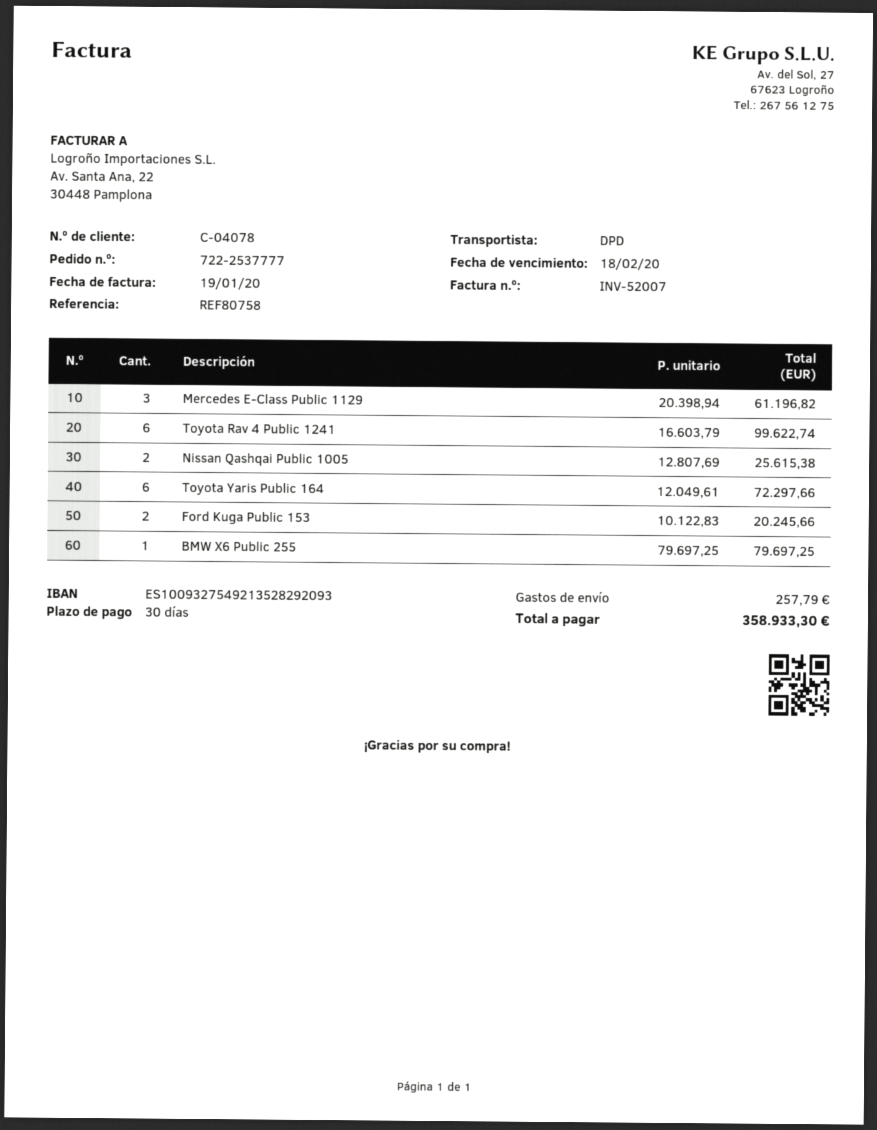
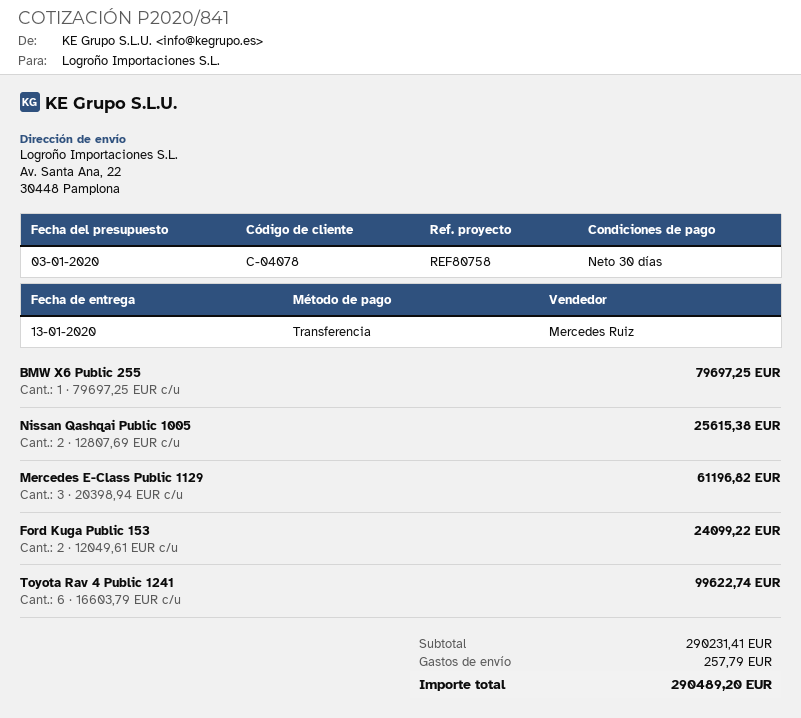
Toyota Yaris Public 164: 6 x 12049.61 = 72297.66 -> none
Ford Kuga Public 153: 2 x 10122.83 = 20245.66 -> 2 x 12049.61 = 24099.22
total: 358933.30 -> 290489.20

